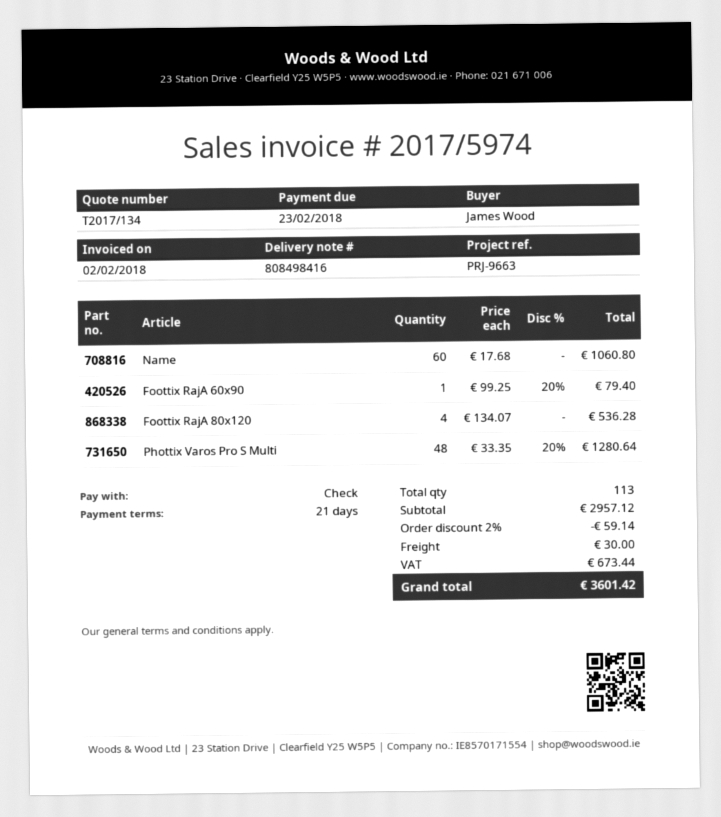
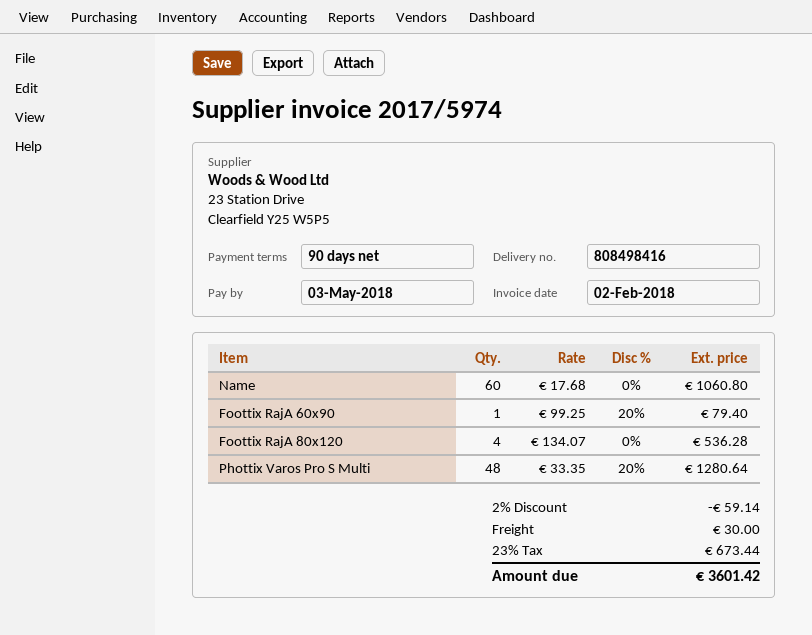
payment terms: 21 days -> 90 days
due date: 2018-02-23 -> 2018-05-03

